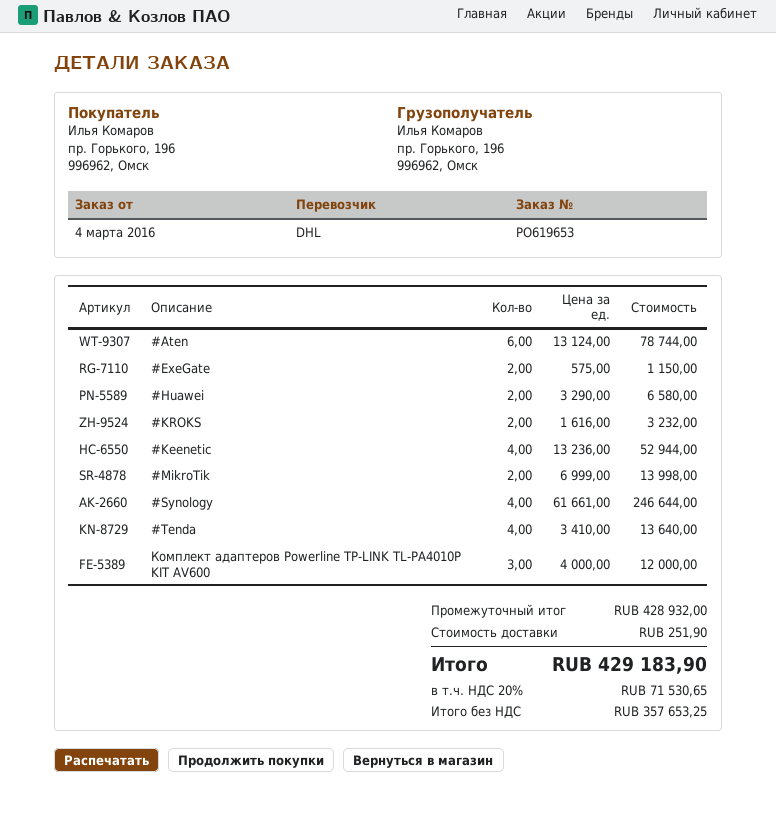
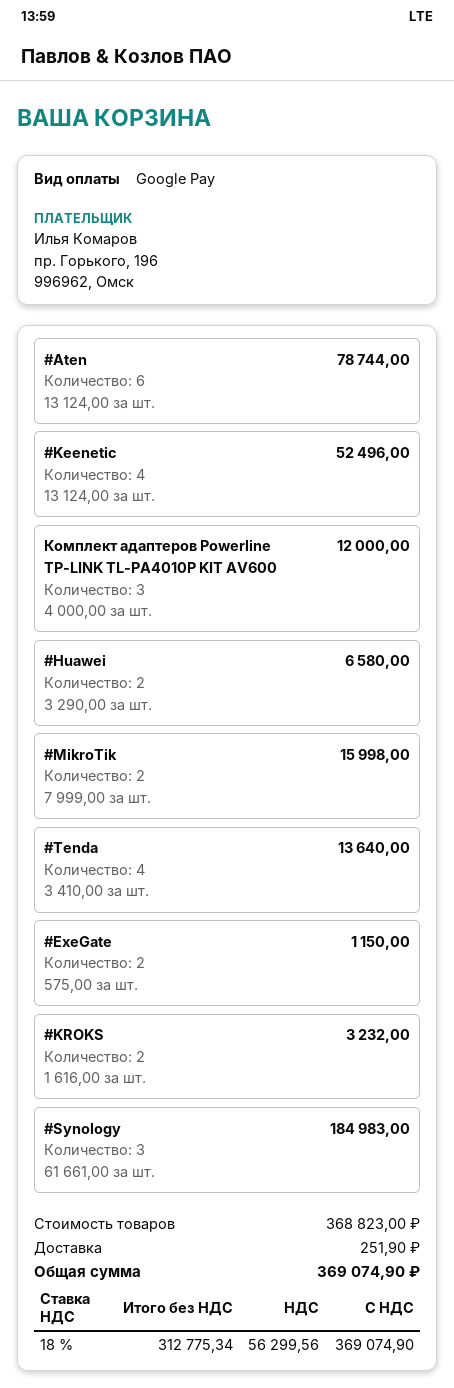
#Keenetic: 4 x 13236.00 = 52944.00 -> 4 x 13124.00 = 52496.00
#MikroTik: 2 x 6999.00 = 13998.00 -> 2 x 7999.00 = 15998.00
#Synology: 4 x 61661.00 = 246644.00 -> 3 x 61661.00 = 184983.00
subtotal: 428932.00 -> 368823.00
net: 357653.25 -> 312775.34
tax: 20% = 71530.65 -> 18% = 56299.56
total: 429183.90 -> 369074.90

